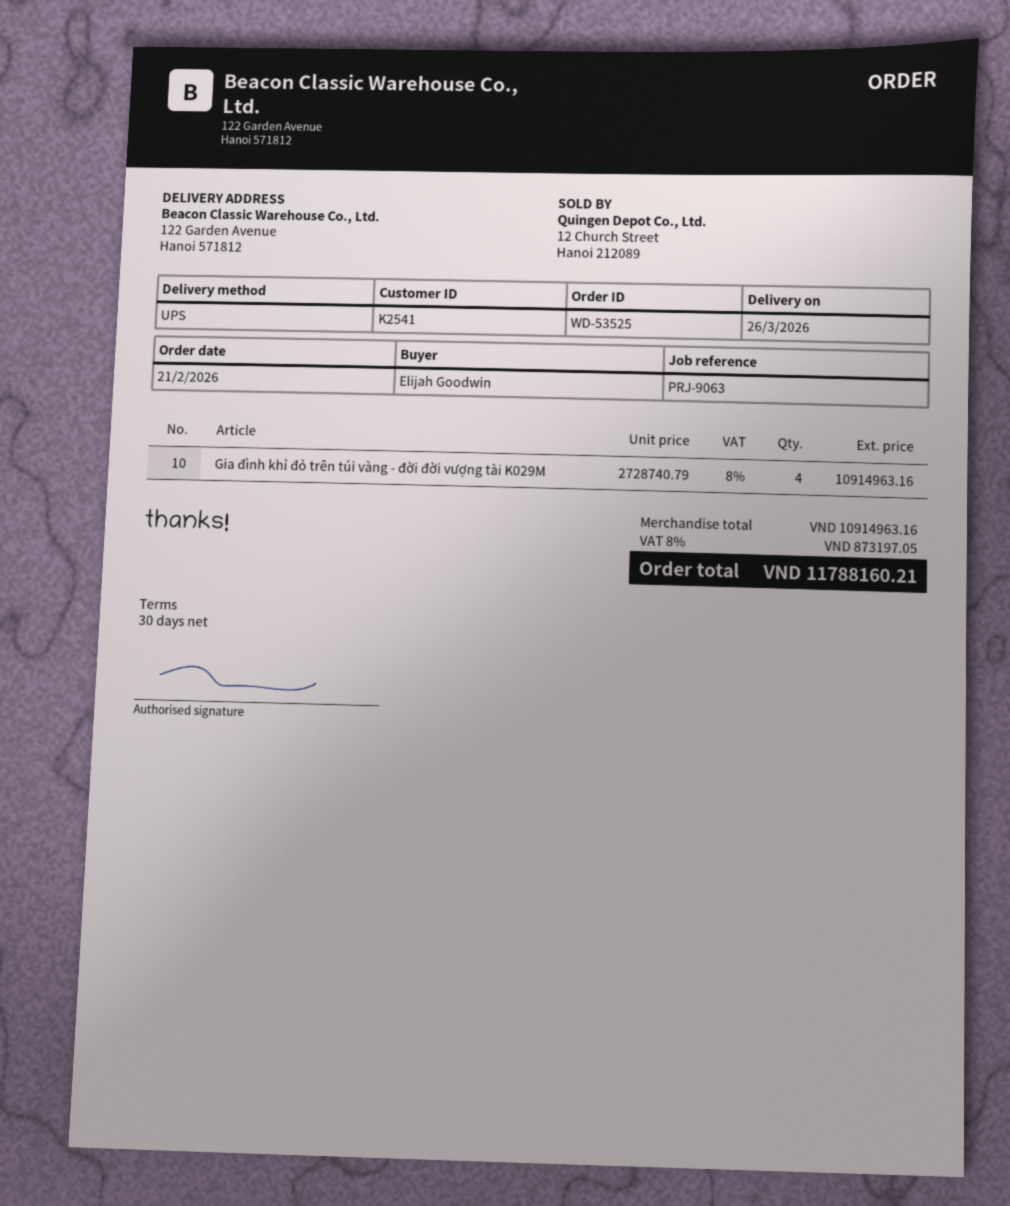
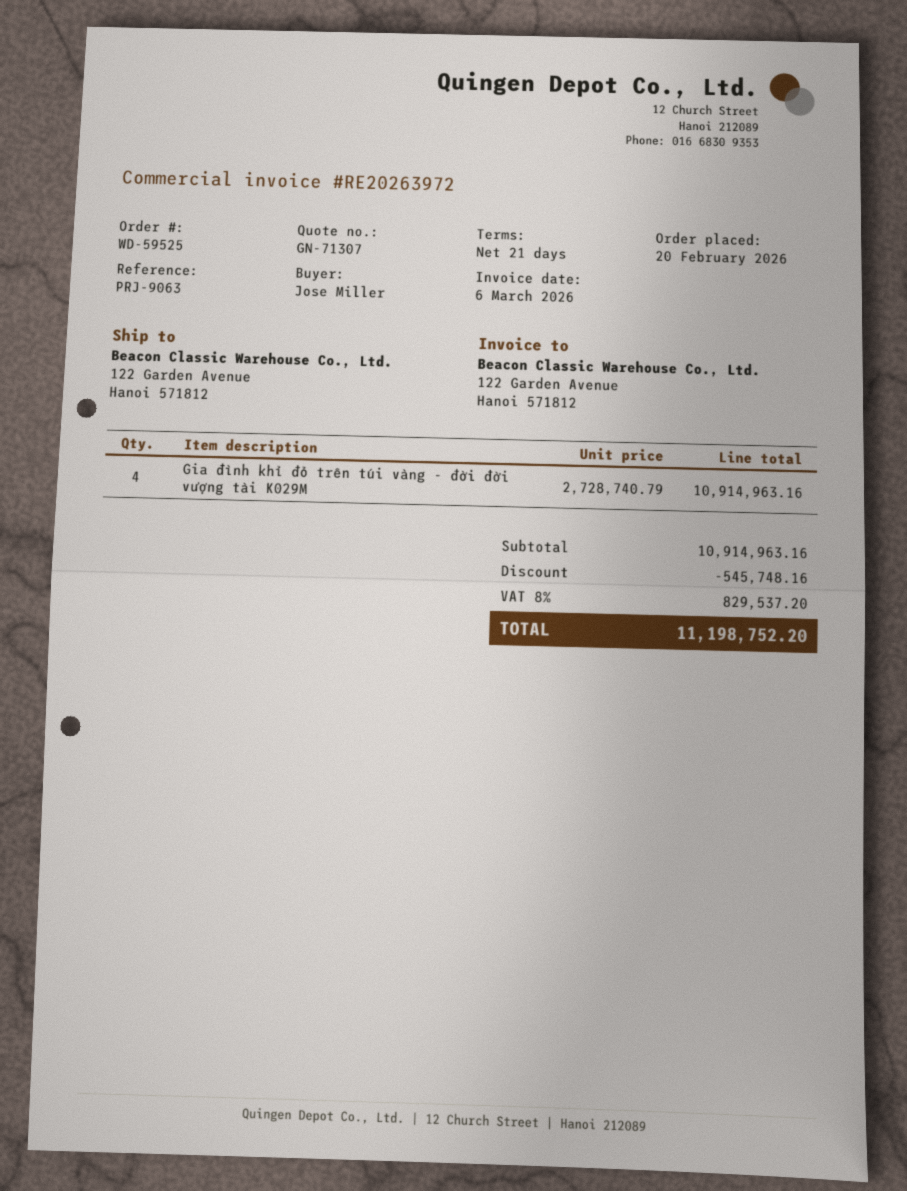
order number: WD-53525 -> WD-59525
order date: 2026-02-21 -> 2026-02-20
payment terms: 30 days -> 21 days
ordered by: Elijah Goodwin -> Jose Miller
discount: none -> 545748.16
tax: 8% = 873197.05 -> 8% = 829537.20
total: 11788160.21 -> 11198752.20

